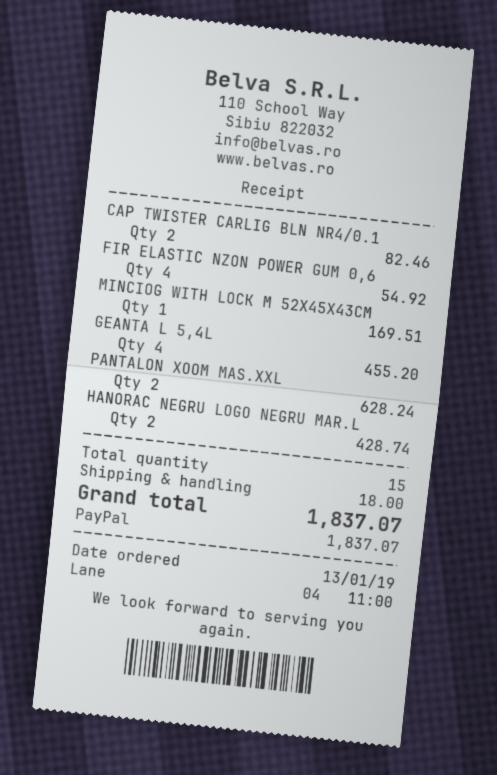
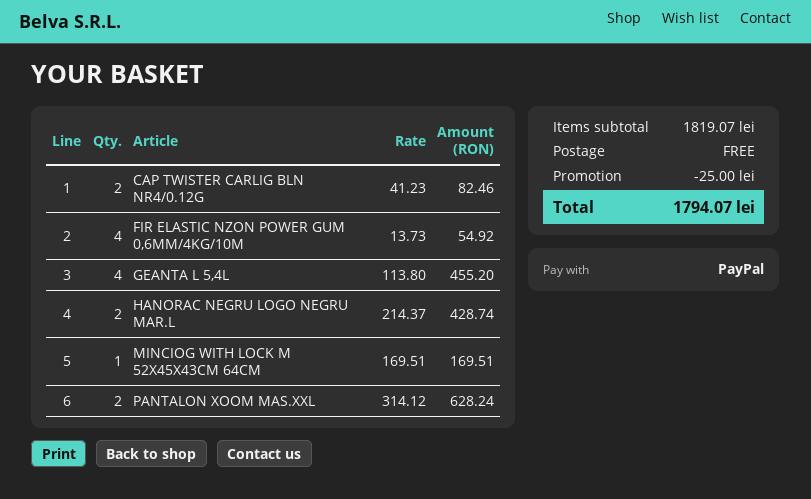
discount: none -> 25.00
shipping: 18.00 -> 0.00
total: 1837.07 -> 1794.07

